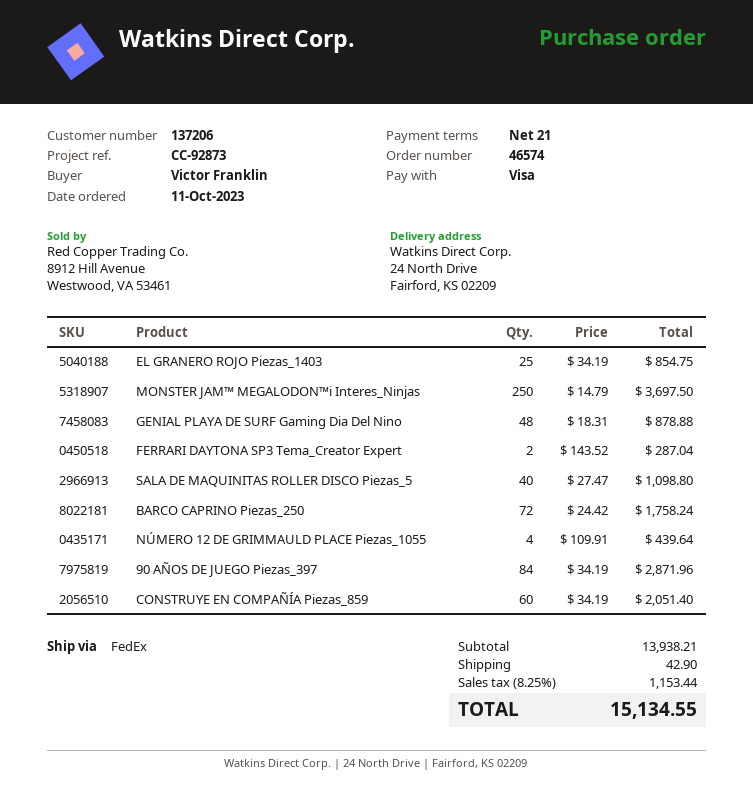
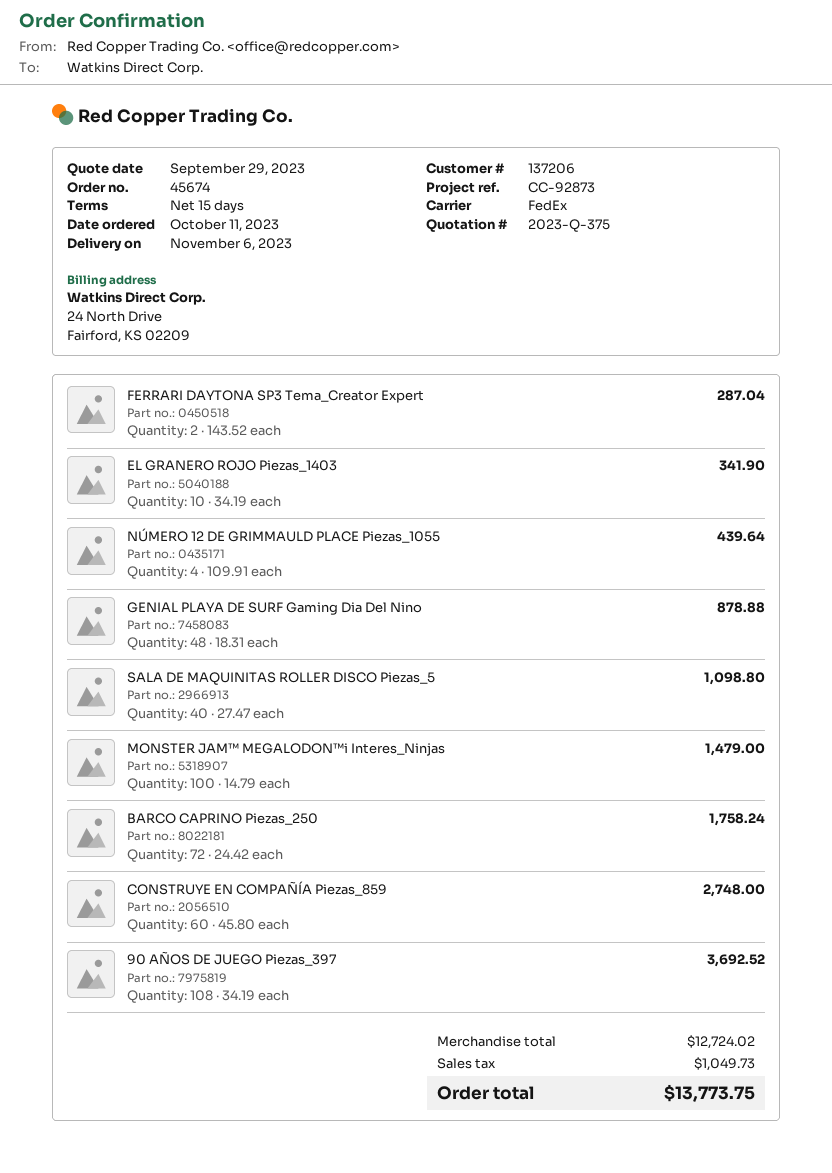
order number: 46574 -> 45674
payment terms: 21 days -> 15 days
EL GRANERO ROJO Piezas_1403: 25 x 34.19 = 854.75 -> 10 x 34.19 = 341.90
MONSTER JAM™ MEGALODON™i Interes_Ninjas: 250 x 14.79 = 3697.50 -> 100 x 14.79 = 1479.00
90 AÑOS DE JUEGO Piezas_397: 84 x 34.19 = 2871.96 -> 108 x 34.19 = 3692.52
CONSTRUYE EN COMPAÑÍA Piezas_859: 60 x 34.19 = 2051.40 -> 60 x 45.80 = 2748.00
subtotal: 13938.21 -> 12724.02
shipping: 42.90 -> none
tax: 1153.44 -> 1049.73
total: 15134.55 -> 13773.75

